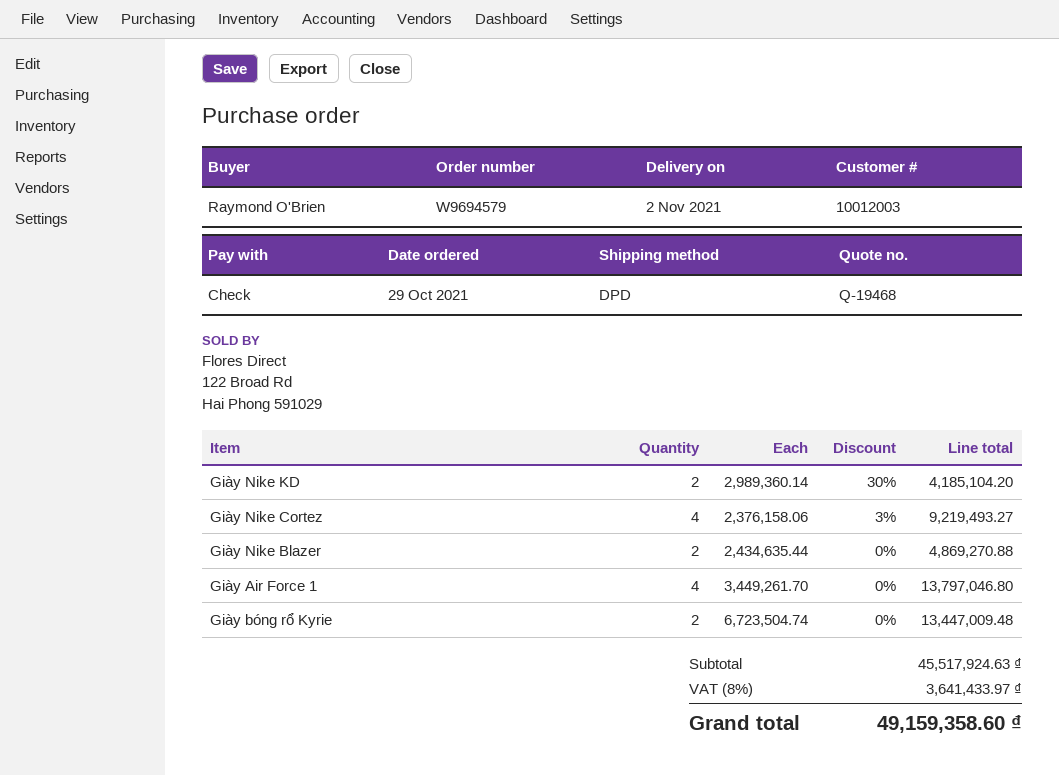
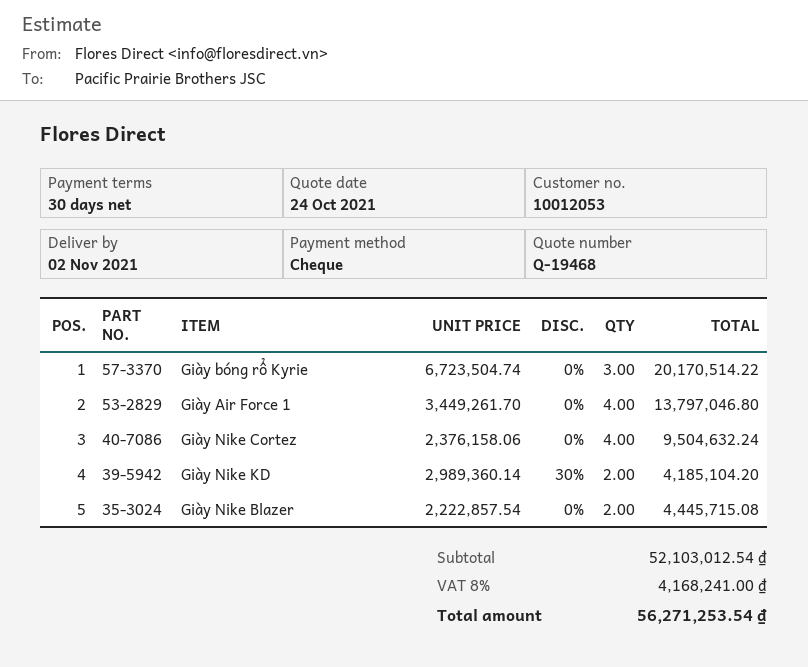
customer number: 10012003 -> 10012053
Giày Nike Cortez: 4 x 2376158.06 - 3% = 9219493.27 -> 4 x 2376158.06 = 9504632.24
Giày Nike Blazer: 2 x 2434635.44 = 4869270.88 -> 2 x 2222857.54 = 4445715.08
Giày bóng rổ Kyrie: 2 x 6723504.74 = 13447009.48 -> 3 x 6723504.74 = 20170514.22
subtotal: 45517924.63 -> 52103012.54
tax: 8% = 3641433.97 -> 8% = 4168241.00
total: 49159358.60 -> 56271253.54

